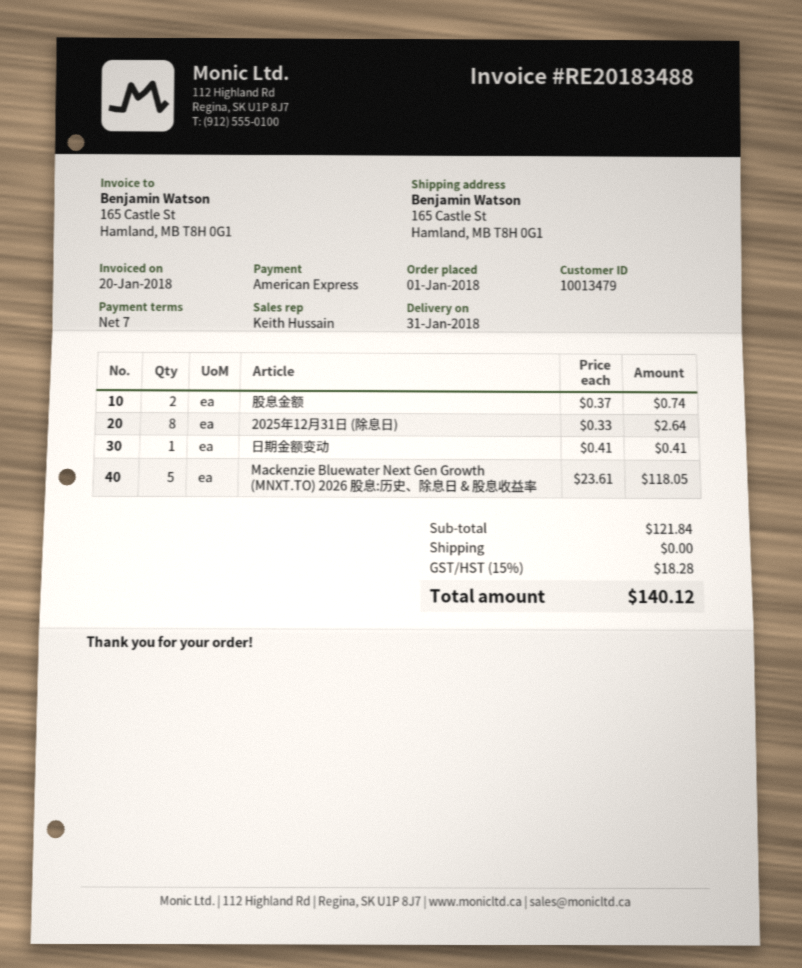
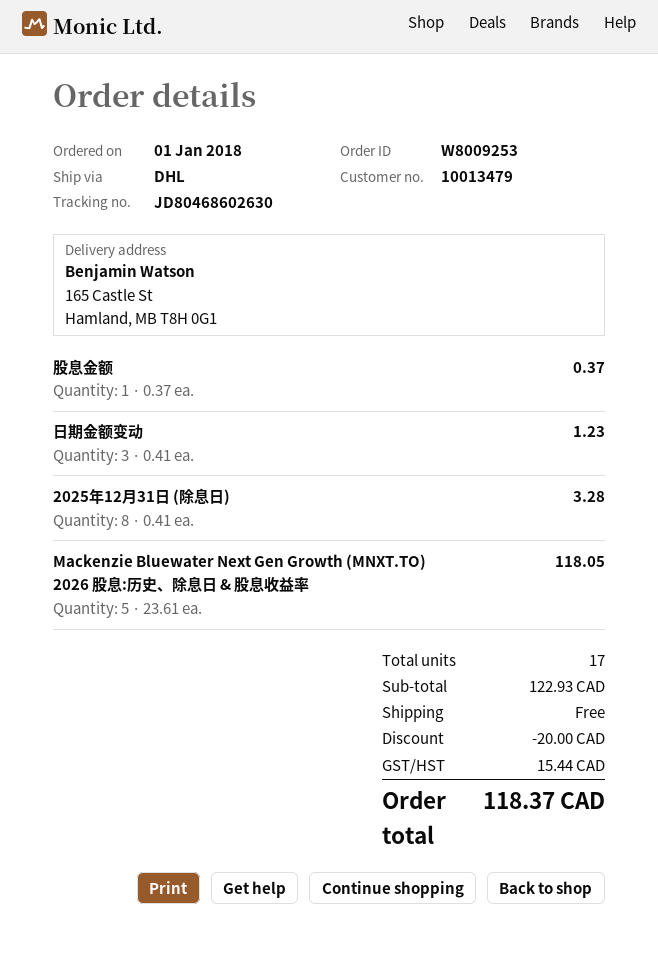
股息金额: 2 x 0.37 = 0.74 -> 1 x 0.37 = 0.37
2025年12月31日 (除息日): 8 x 0.33 = 2.64 -> 8 x 0.41 = 3.28
日期金额变动: 1 x 0.41 = 0.41 -> 3 x 0.41 = 1.23
subtotal: 121.84 -> 122.93
discount: none -> 20.00
tax: 18.28 -> 15.44
total: 140.12 -> 118.37

